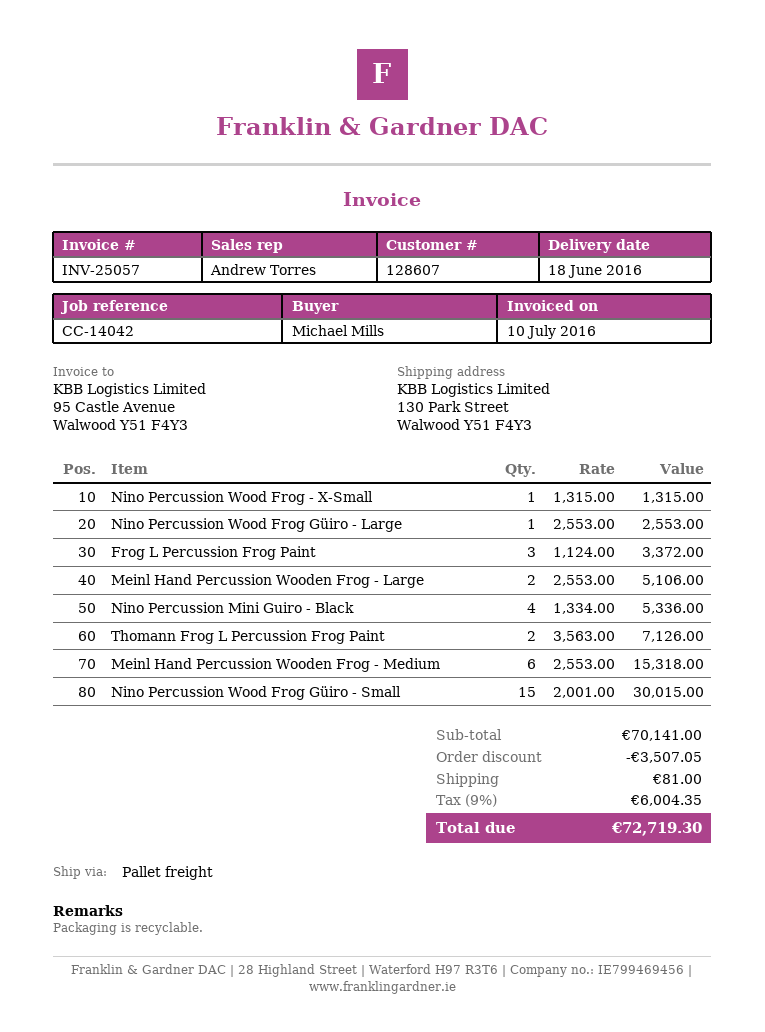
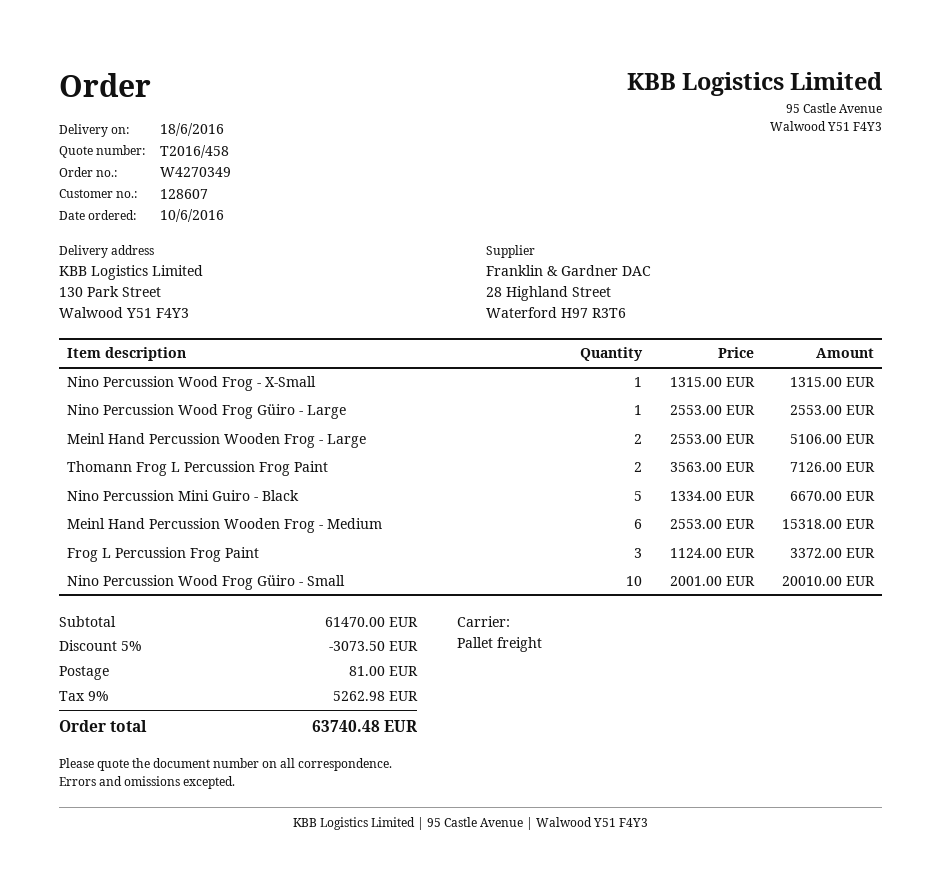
Nino Percussion Mini Guiro - Black: 4 x 1334.00 = 5336.00 -> 5 x 1334.00 = 6670.00
Nino Percussion Wood Frog Güiro - Small: 15 x 2001.00 = 30015.00 -> 10 x 2001.00 = 20010.00
subtotal: 70141.00 -> 61470.00
discount: 3507.05 -> 3073.50
tax: 9% = 6004.35 -> 9% = 5262.98
total: 72719.30 -> 63740.48

